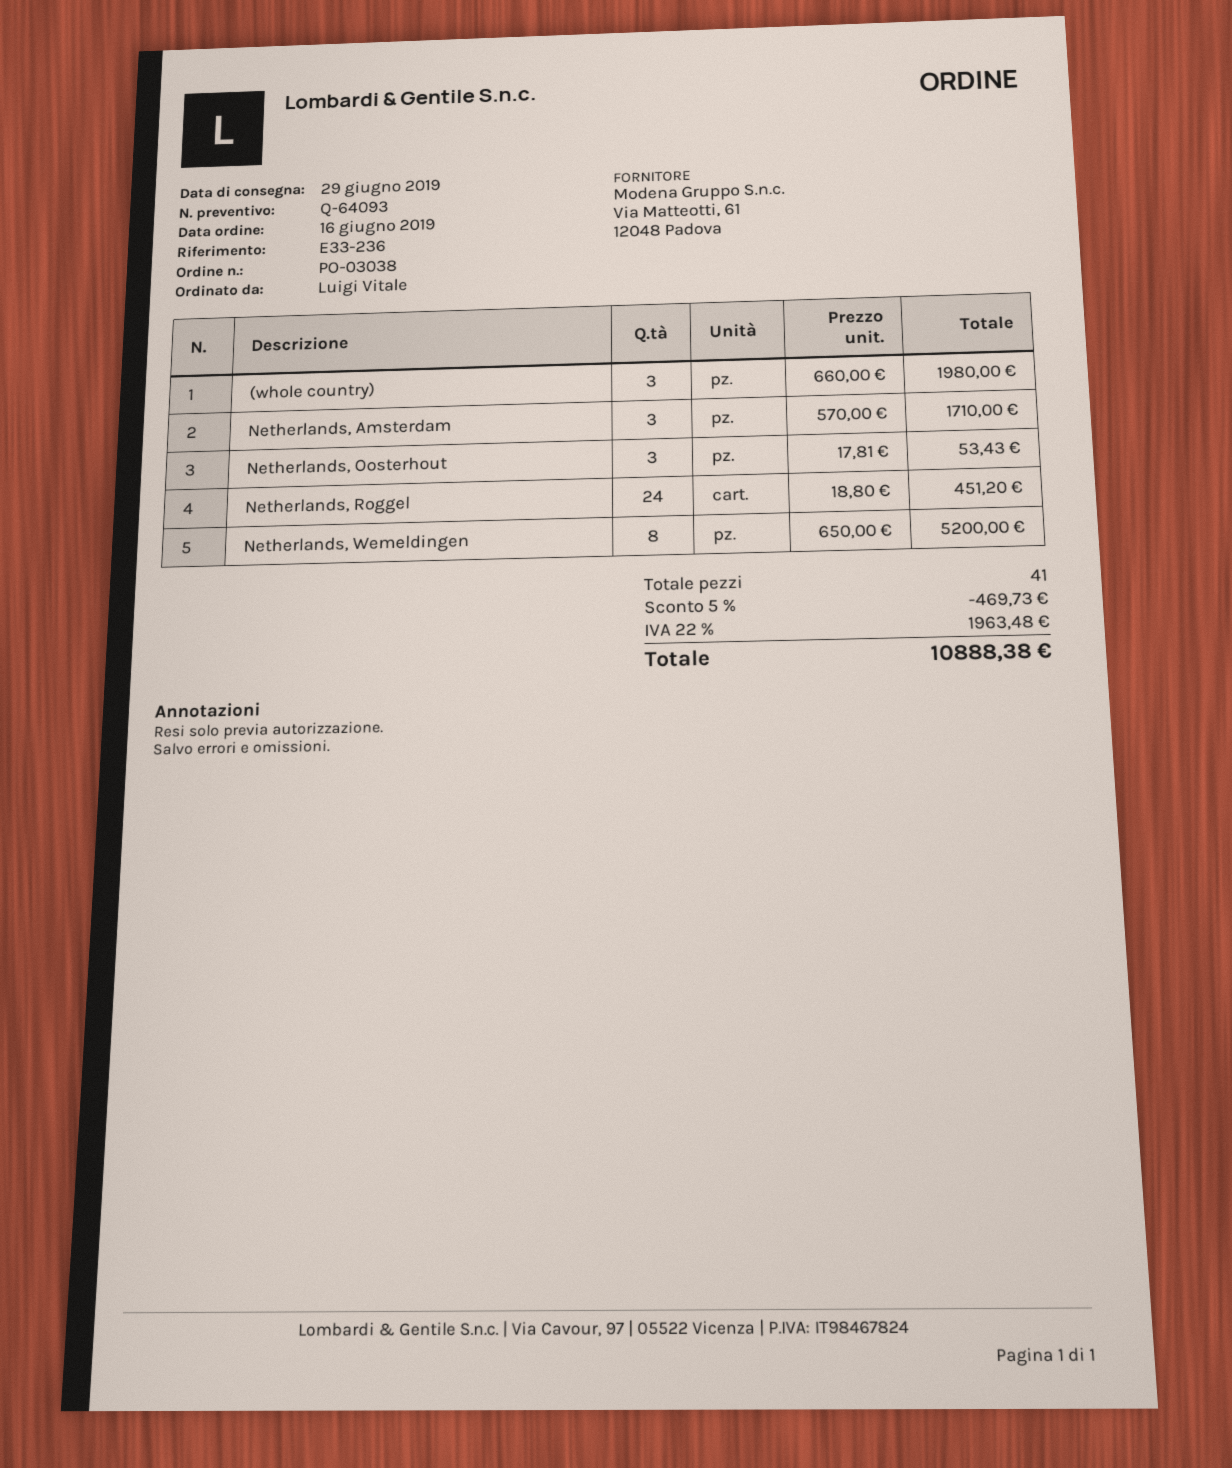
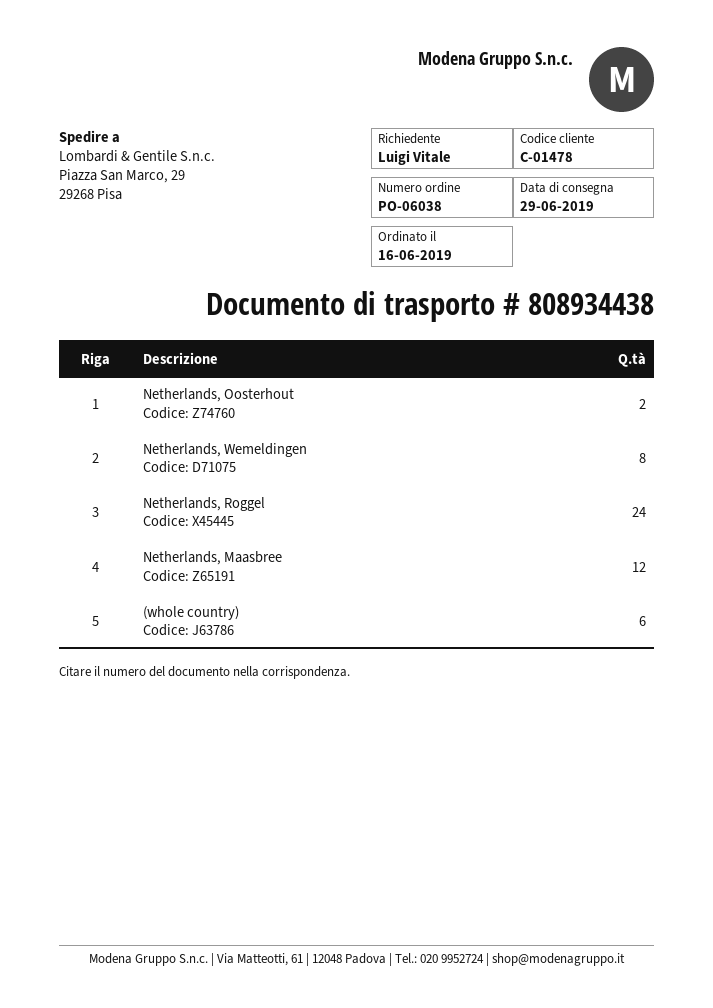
order number: PO-03038 -> PO-06038
(whole country): 3 -> 6
Netherlands, Amsterdam: 3 -> none
Netherlands, Oosterhout: 3 -> 2
Netherlands, Maasbree: none -> 12

